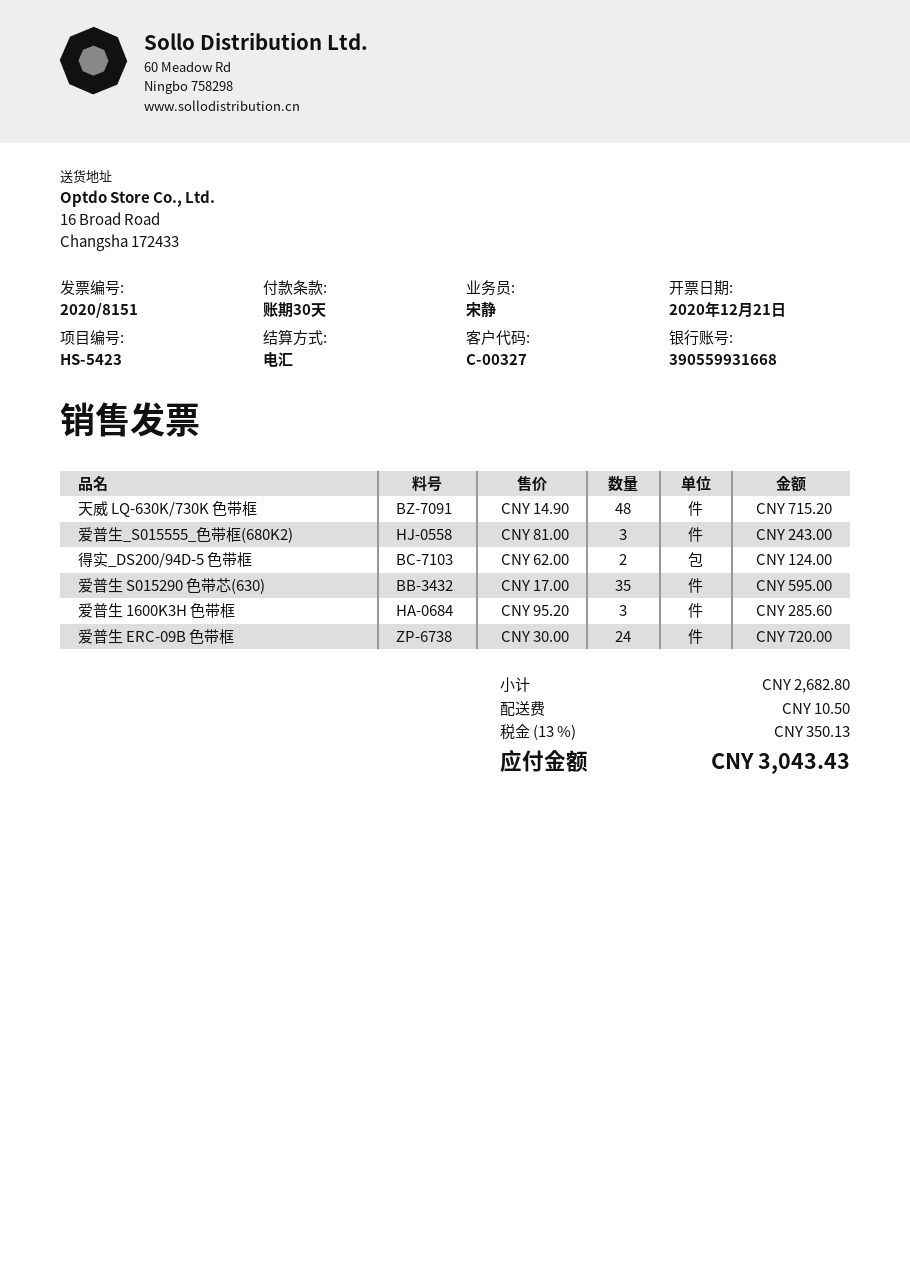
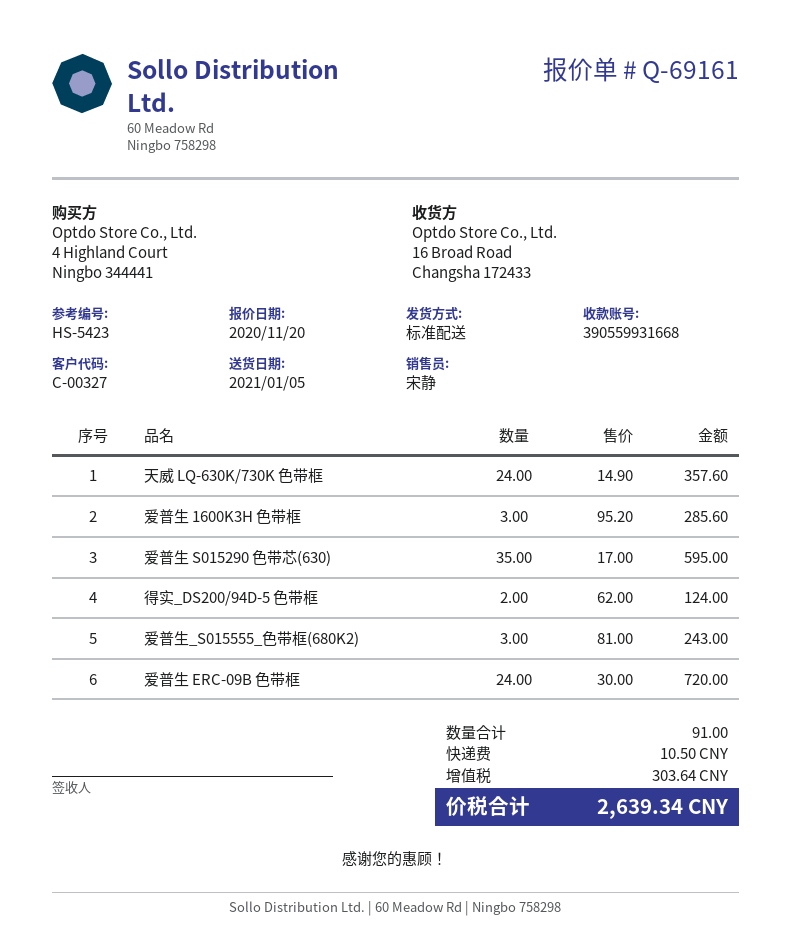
天威 LQ-630K/730K 色带框: 48 x 14.90 = 715.20 -> 24 x 14.90 = 357.60
tax: 350.13 -> 303.64
total: 3043.43 -> 2639.34

